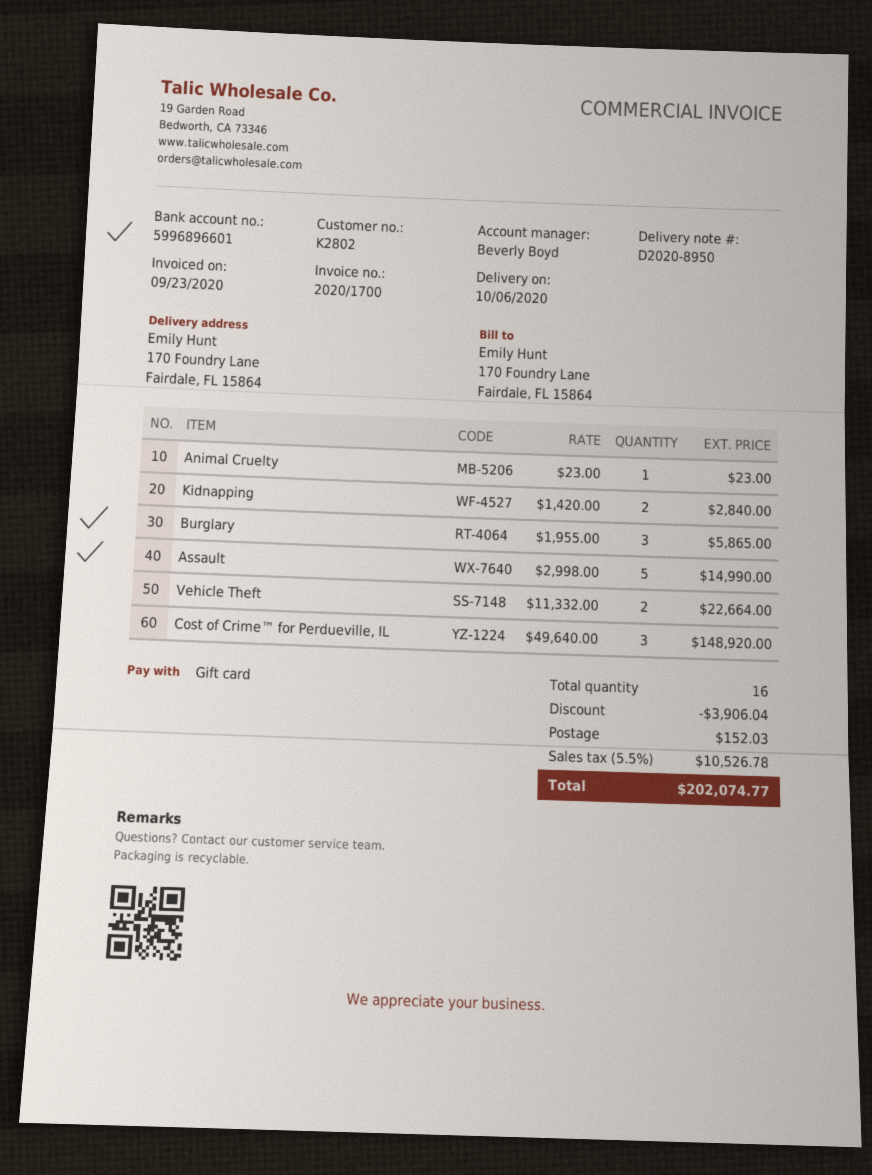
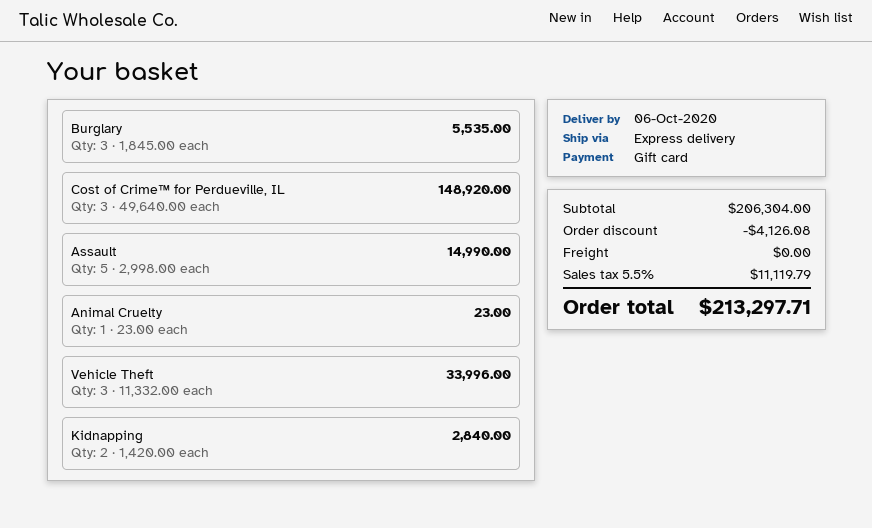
Burglary: 3 x 1955.00 = 5865.00 -> 3 x 1845.00 = 5535.00
Vehicle Theft: 2 x 11332.00 = 22664.00 -> 3 x 11332.00 = 33996.00
discount: 3906.04 -> 4126.08
shipping: 152.03 -> 0.00
tax: 5.5% = 10526.78 -> 5.5% = 11119.79
total: 202074.77 -> 213297.71

